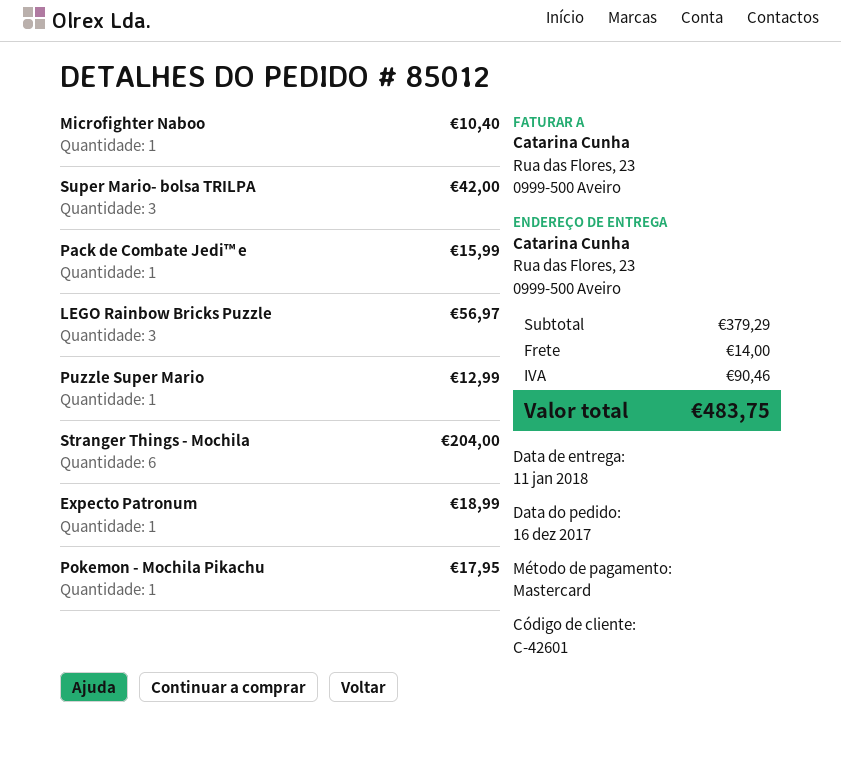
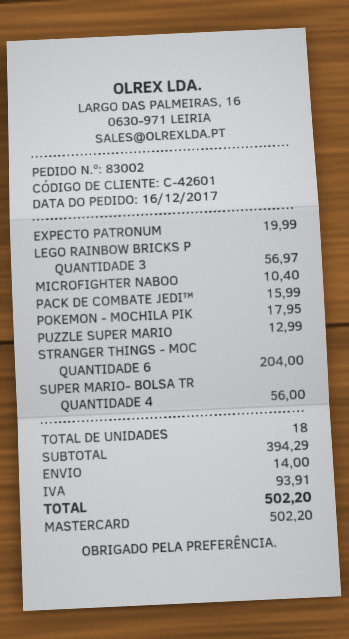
order number: 85012 -> 83002
Super Mario- bolsa TRILPA: 3 for 42.00 -> 4 for 56.00
Expecto Patronum: 1 for 18.99 -> 1 for 19.99
subtotal: 379.29 -> 394.29
tax: 90.46 -> 93.91
total: 483.75 -> 502.20

